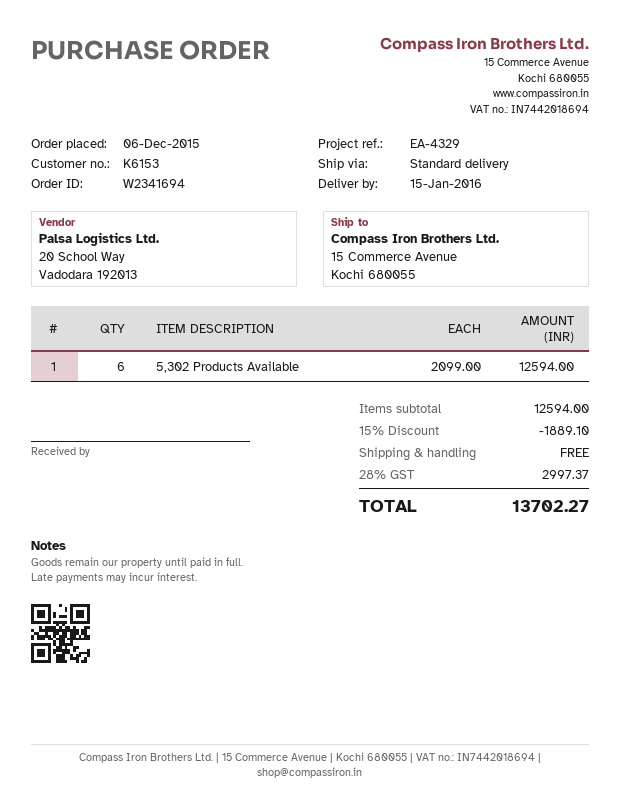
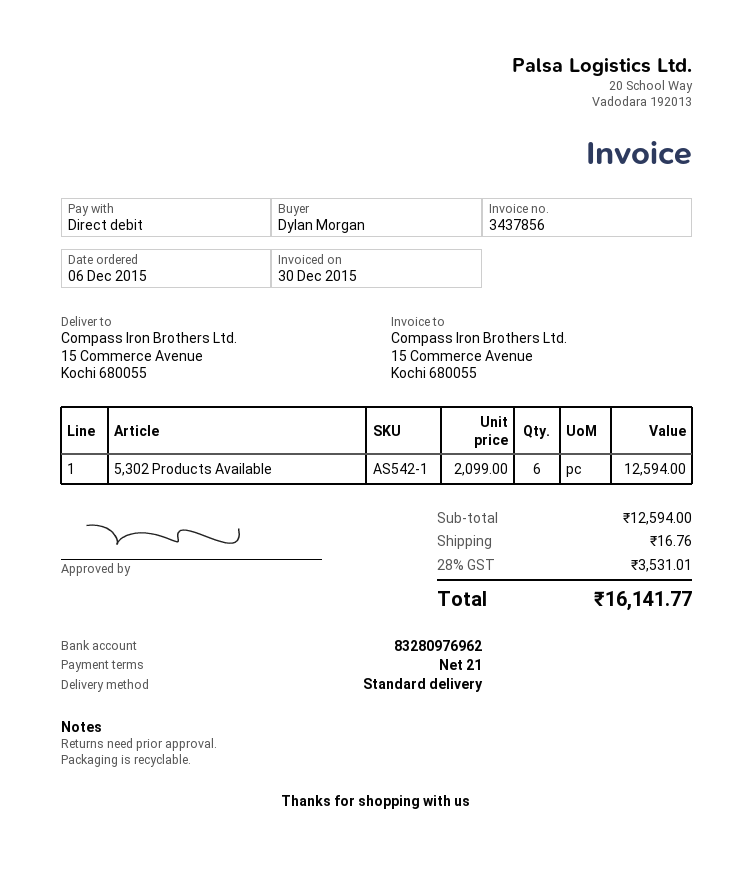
discount: 15% = 1889.10 -> none
shipping: 0.00 -> 16.76
tax: 28% = 2997.37 -> 28% = 3531.01
total: 13702.27 -> 16141.77

